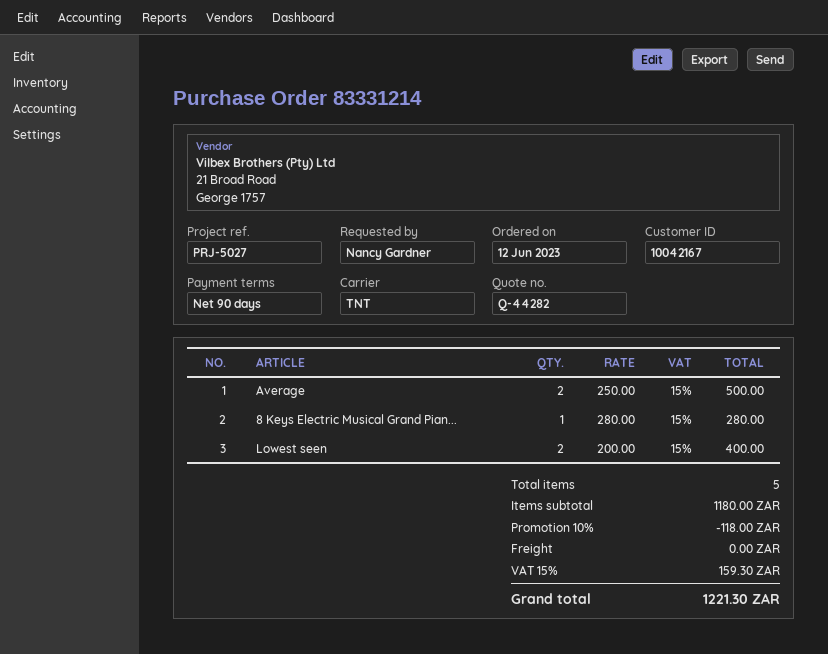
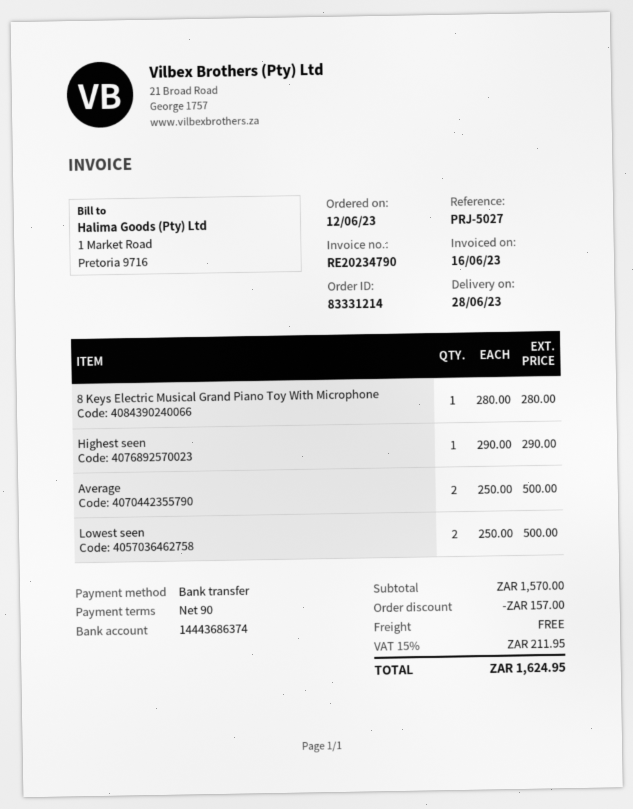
Lowest seen: 2 x 200.00 = 400.00 -> 2 x 250.00 = 500.00
Highest seen: none -> 1 x 290.00 = 290.00
subtotal: 1180.00 -> 1570.00
discount: 118.00 -> 157.00
tax: 15% = 159.30 -> 15% = 211.95
total: 1221.30 -> 1624.95

